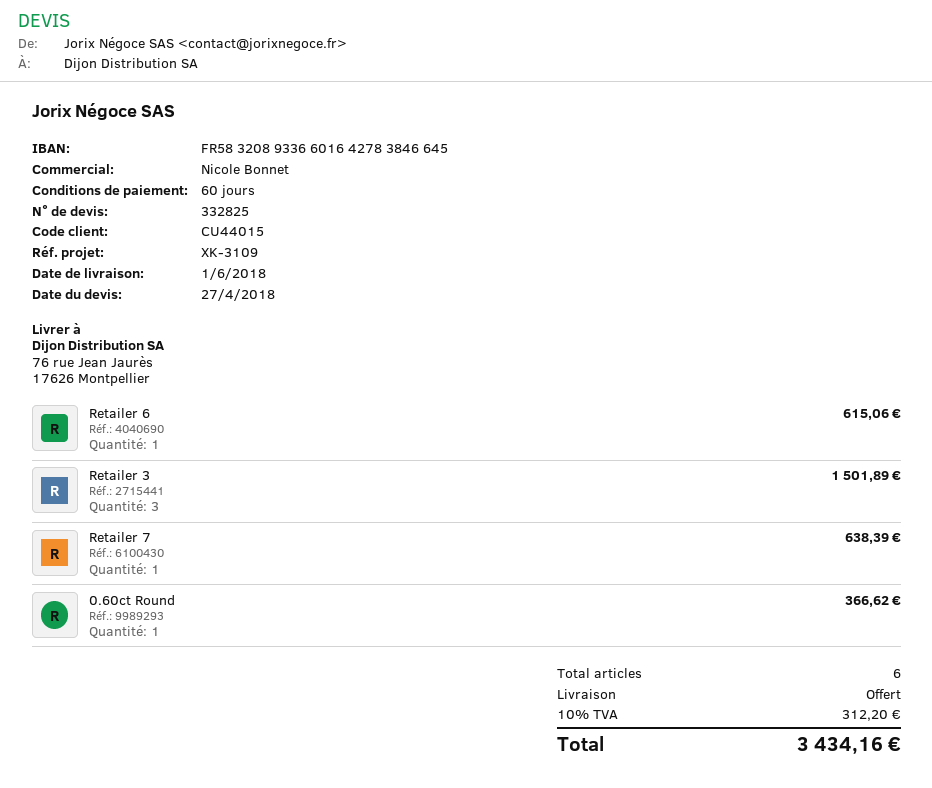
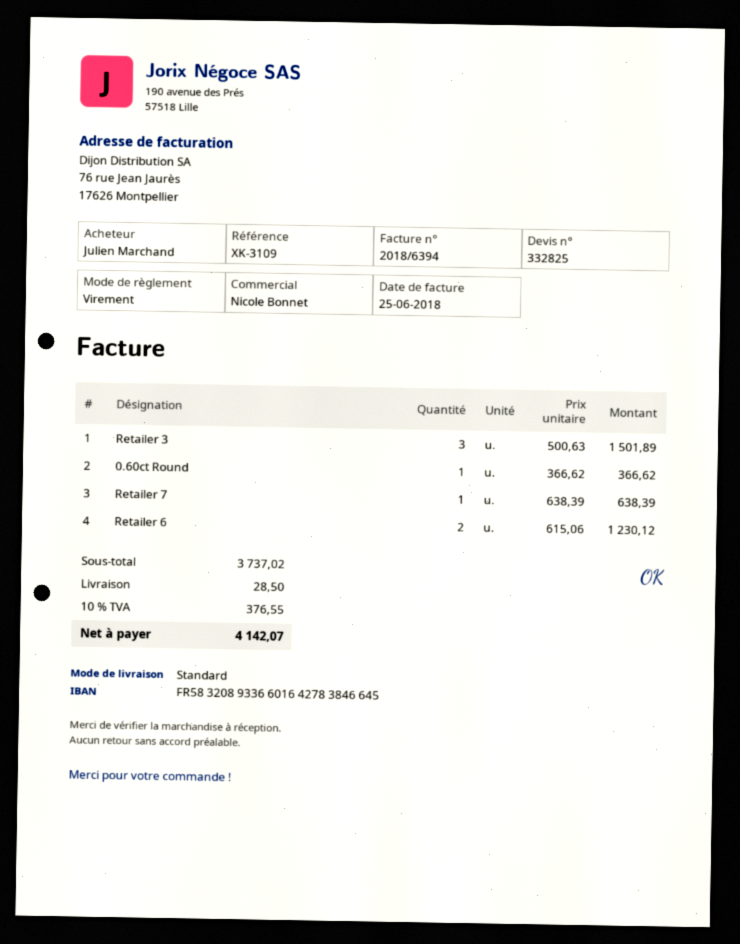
Retailer 6: 1 for 615.06 -> 2 for 1230.12
shipping: 0.00 -> 28.50
tax: 10% = 312.20 -> 10% = 376.55
total: 3434.16 -> 4142.07

